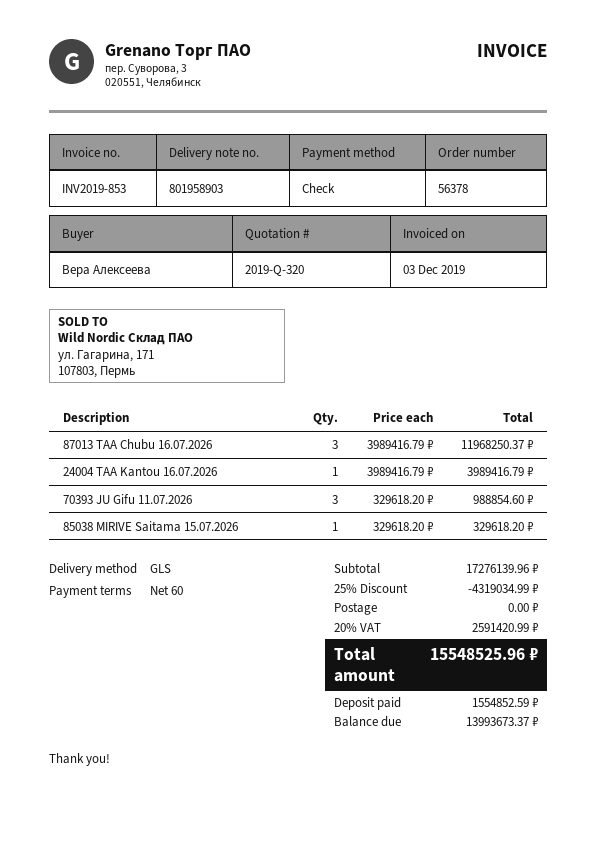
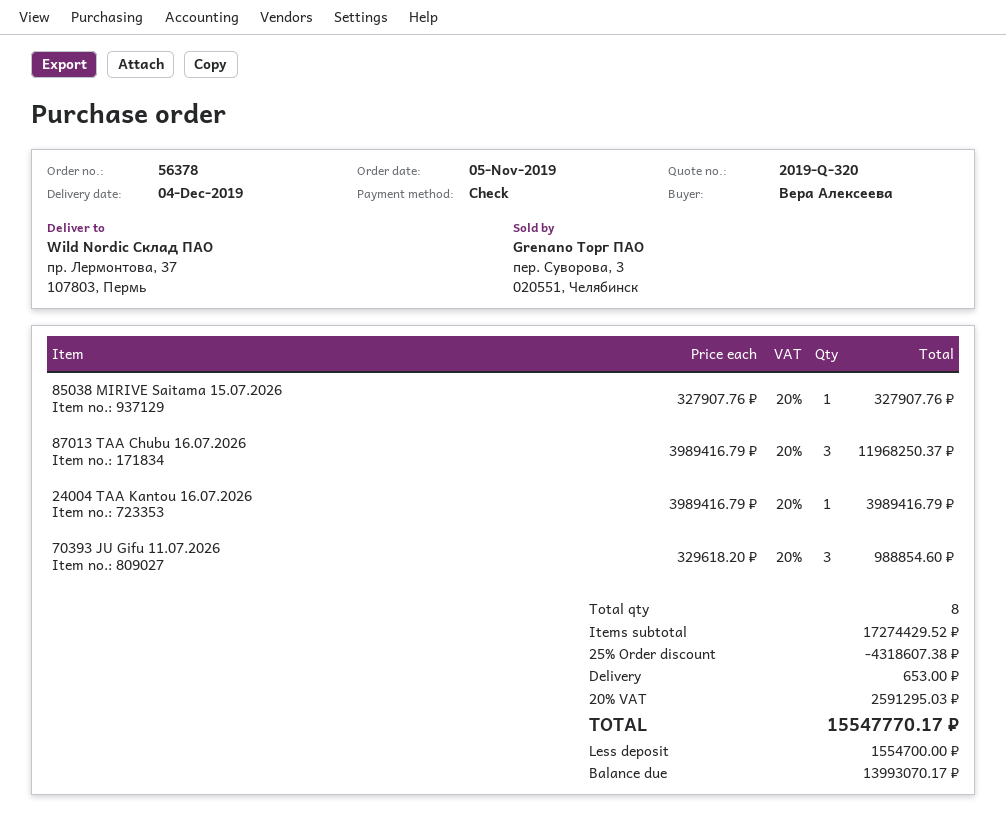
85038 MIRIVE Saitama 15.07.2026: 1 x 329618.20 = 329618.20 -> 1 x 327907.76 = 327907.76
subtotal: 17276139.96 -> 17274429.52
discount: 25% = 4319034.99 -> 25% = 4318607.38
shipping: 0.00 -> 653.00
tax: 20% = 2591420.99 -> 20% = 2591295.03
total: 15548525.96 -> 15547770.17
deposit: 1554852.59 -> 1554700.00
balance: 13993673.37 -> 13993070.17

